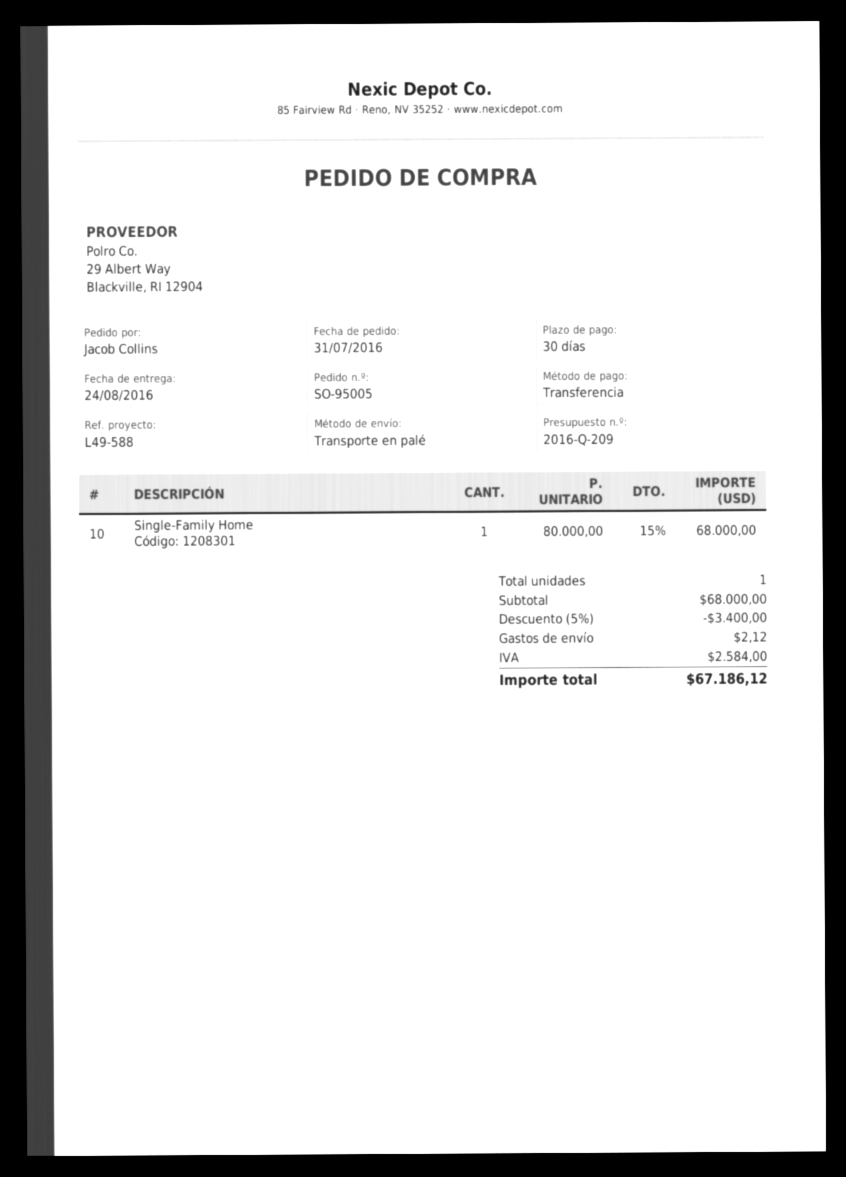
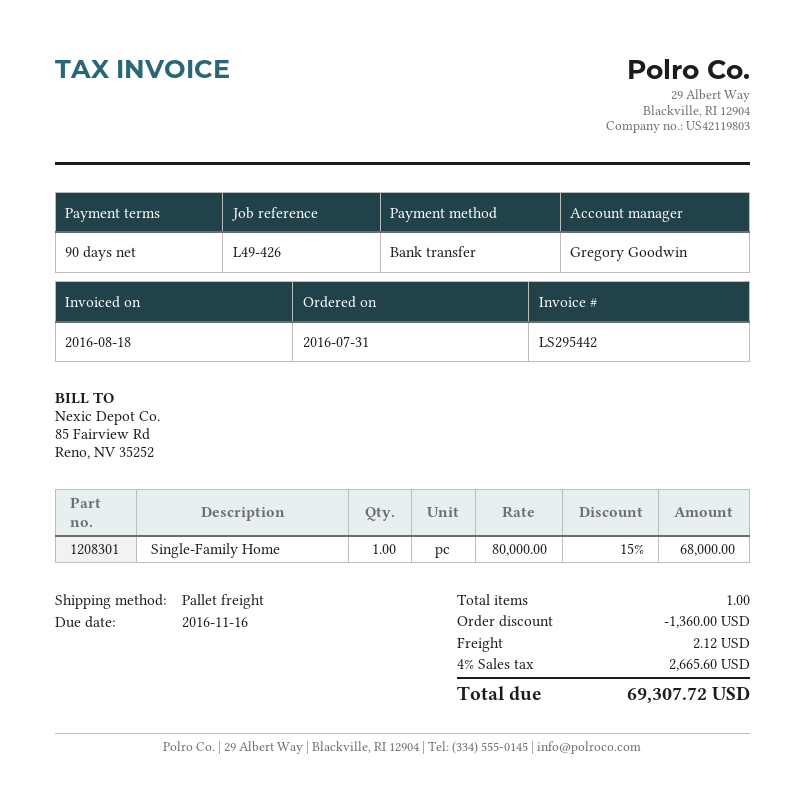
payment terms: 30 days -> 90 days
reference: L49-588 -> L49-426
discount: 3400.00 -> 1360.00
tax: 2584.00 -> 2665.60
total: 67186.12 -> 69307.72

